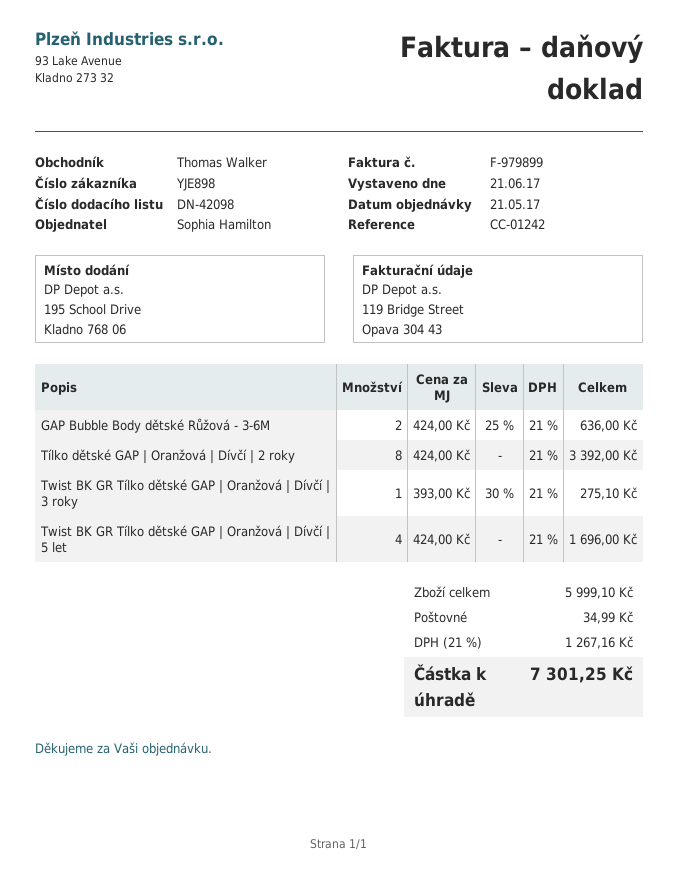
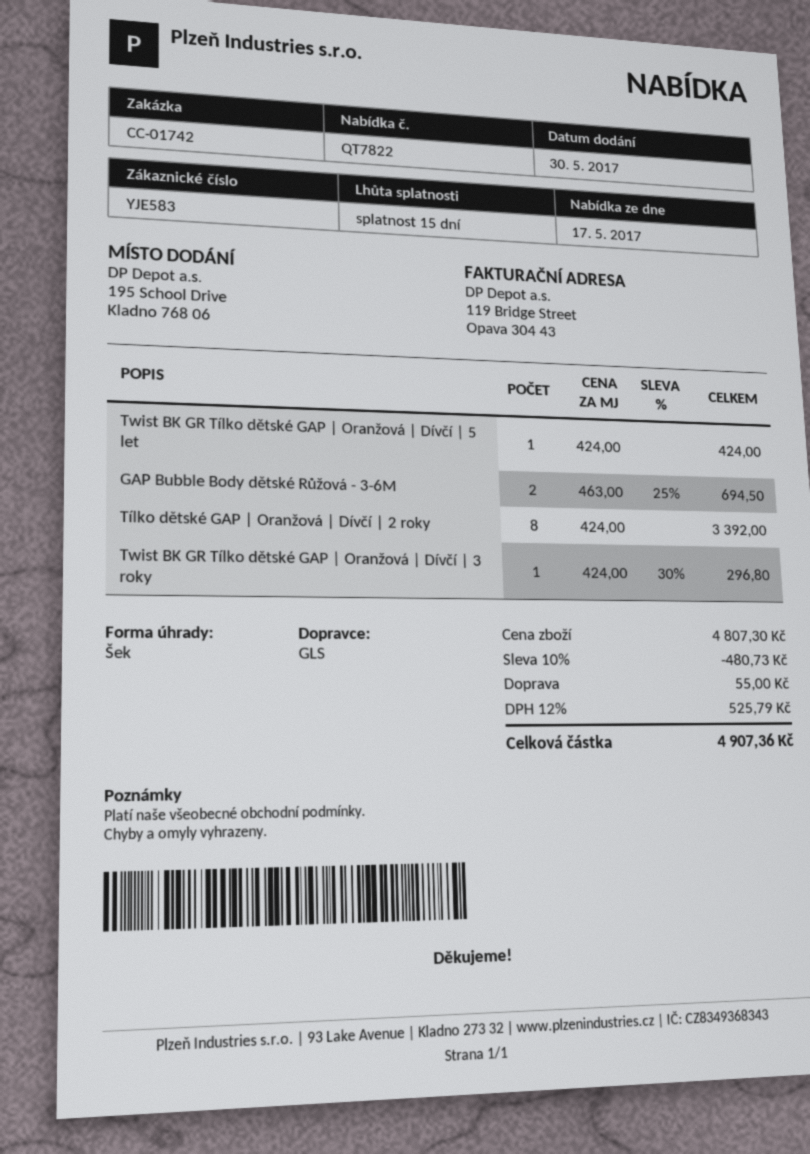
customer number: YJE898 -> YJE583
reference: CC-01242 -> CC-01742
GAP Bubble Body dětské Růžová - 3-6M: 2 x 424.00 - 25% = 636.00 -> 2 x 463.00 - 25% = 694.50
Twist BK GR Tílko dětské GAP | Oranžová | Dívčí | 3 roky: 1 x 393.00 - 30% = 275.10 -> 1 x 424.00 - 30% = 296.80
Twist BK GR Tílko dětské GAP | Oranžová | Dívčí | 5 let: 4 x 424.00 = 1696.00 -> 1 x 424.00 = 424.00
subtotal: 5999.10 -> 4807.30
discount: none -> 10% = 480.73
shipping: 34.99 -> 55.00
tax: 21% = 1267.16 -> 12% = 525.79
total: 7301.25 -> 4907.36

